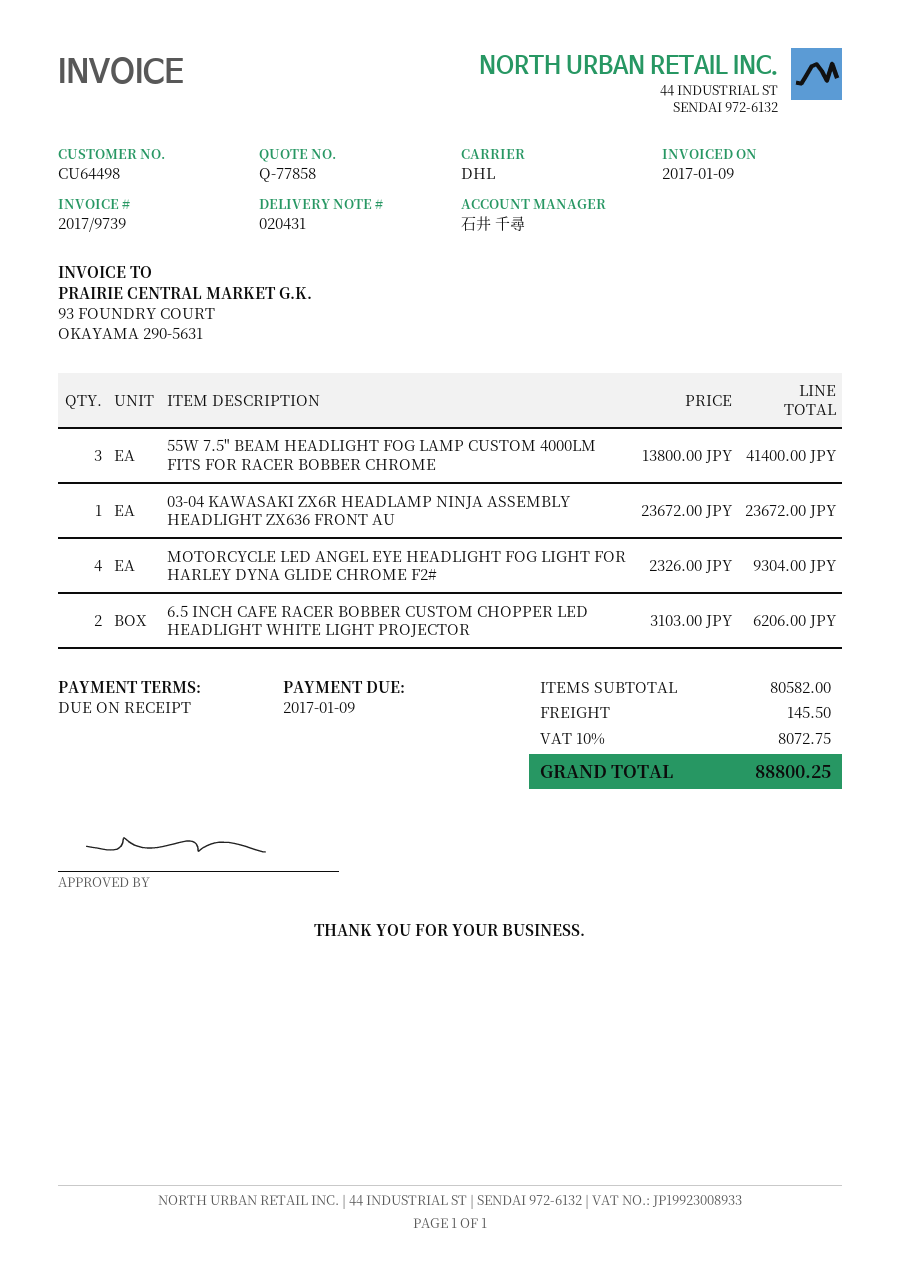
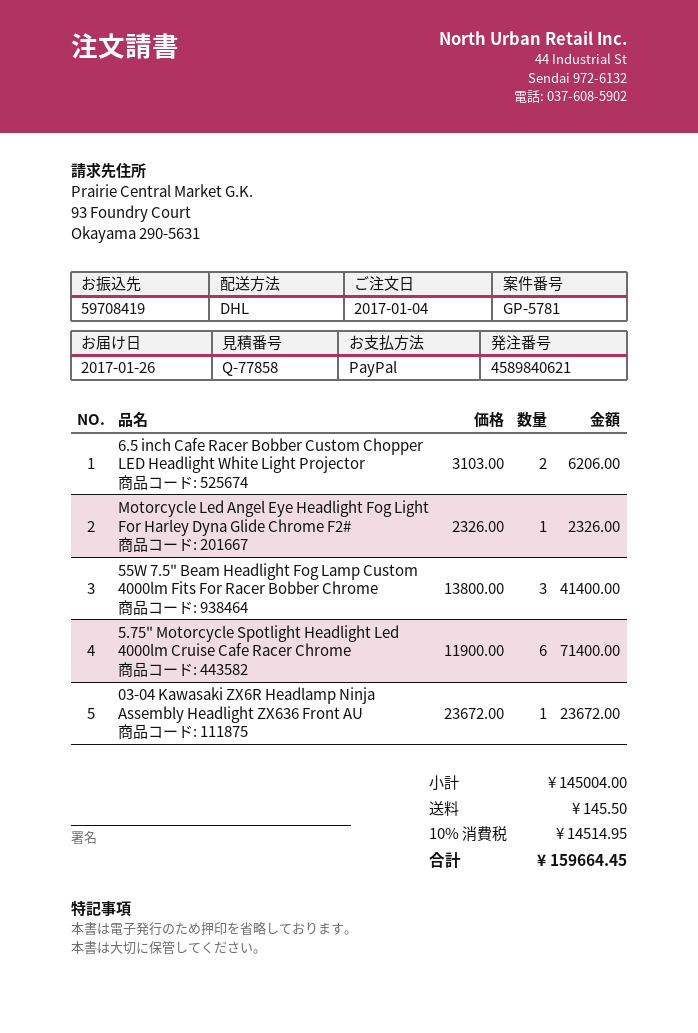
MOTORCYCLE LED ANGEL EYE HEADLIGHT FOG LIGHT FOR HARLEY DYNA GLIDE CHROME F2#: 4 x 2326.00 = 9304.00 -> 1 x 2326.00 = 2326.00
5.75" Motorcycle Spotlight Headlight Led 4000lm Cruise Cafe Racer Chrome: none -> 6 x 11900.00 = 71400.00
subtotal: 80582.00 -> 145004.00
tax: 10% = 8072.75 -> 10% = 14514.95
total: 88800.25 -> 159664.45

